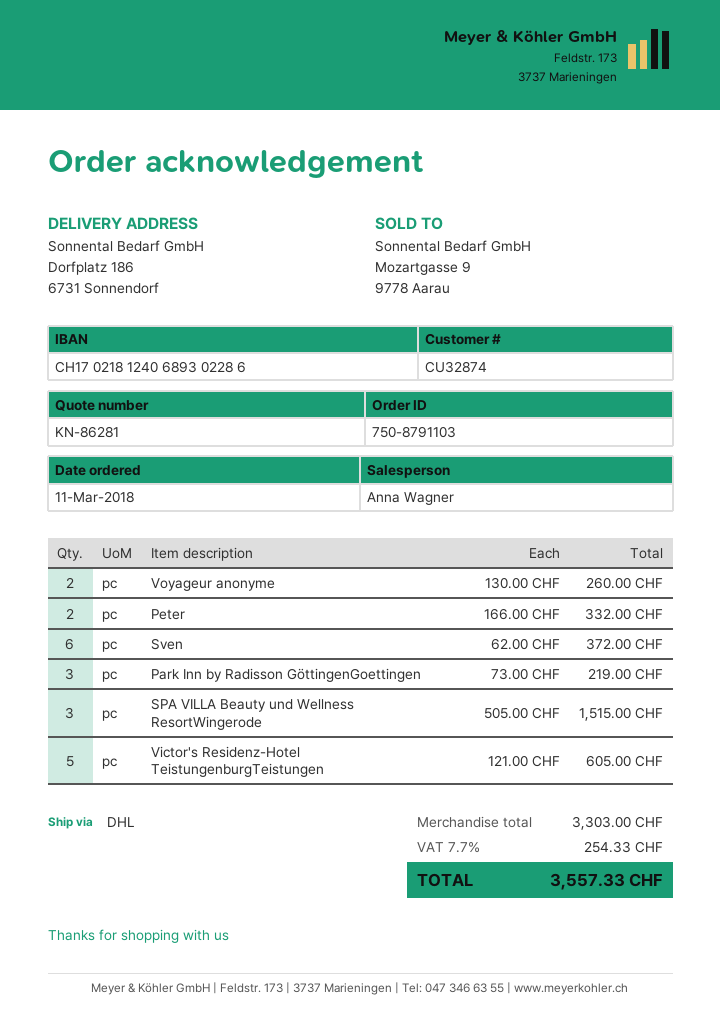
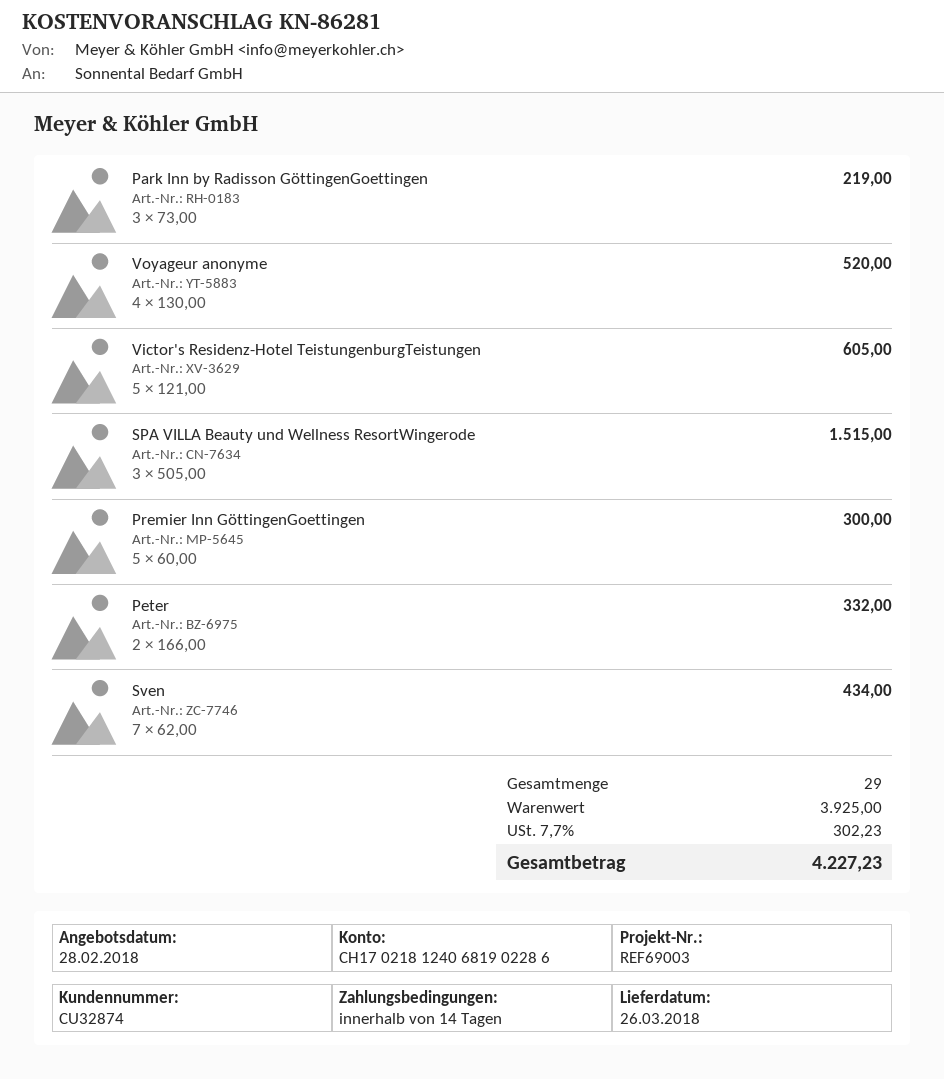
bank account: CH1702181240689302286 -> CH1702181240681902286
Voyageur anonyme: 2 x 130.00 = 260.00 -> 4 x 130.00 = 520.00
Sven: 6 x 62.00 = 372.00 -> 7 x 62.00 = 434.00
Premier Inn GöttingenGoettingen: none -> 5 x 60.00 = 300.00
subtotal: 3303.00 -> 3925.00
tax: 7.7% = 254.33 -> 7.7% = 302.23
total: 3557.33 -> 4227.23

